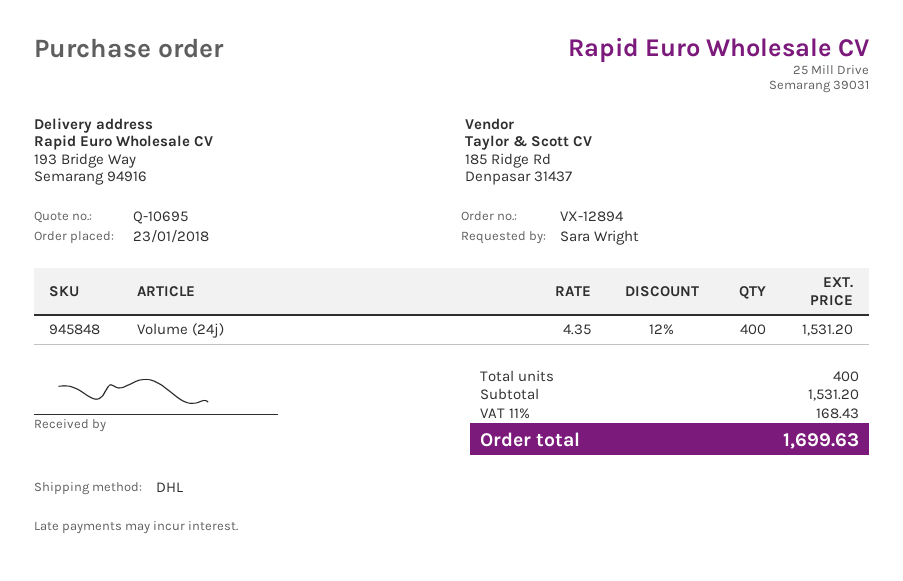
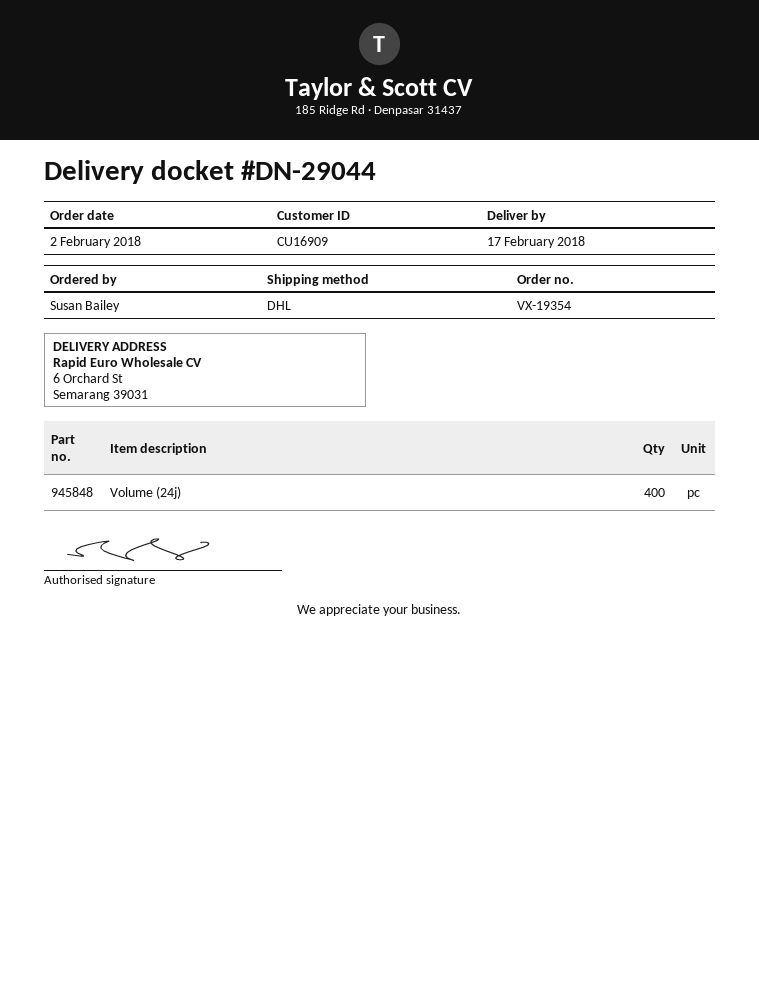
order number: VX-12894 -> VX-19354
order date: 2018-01-23 -> 2018-02-02
ordered by: Sara Wright -> Susan Bailey
ship to: 193 Bridge Way, Semarang 94916 -> 6 Orchard St, Semarang 39031

